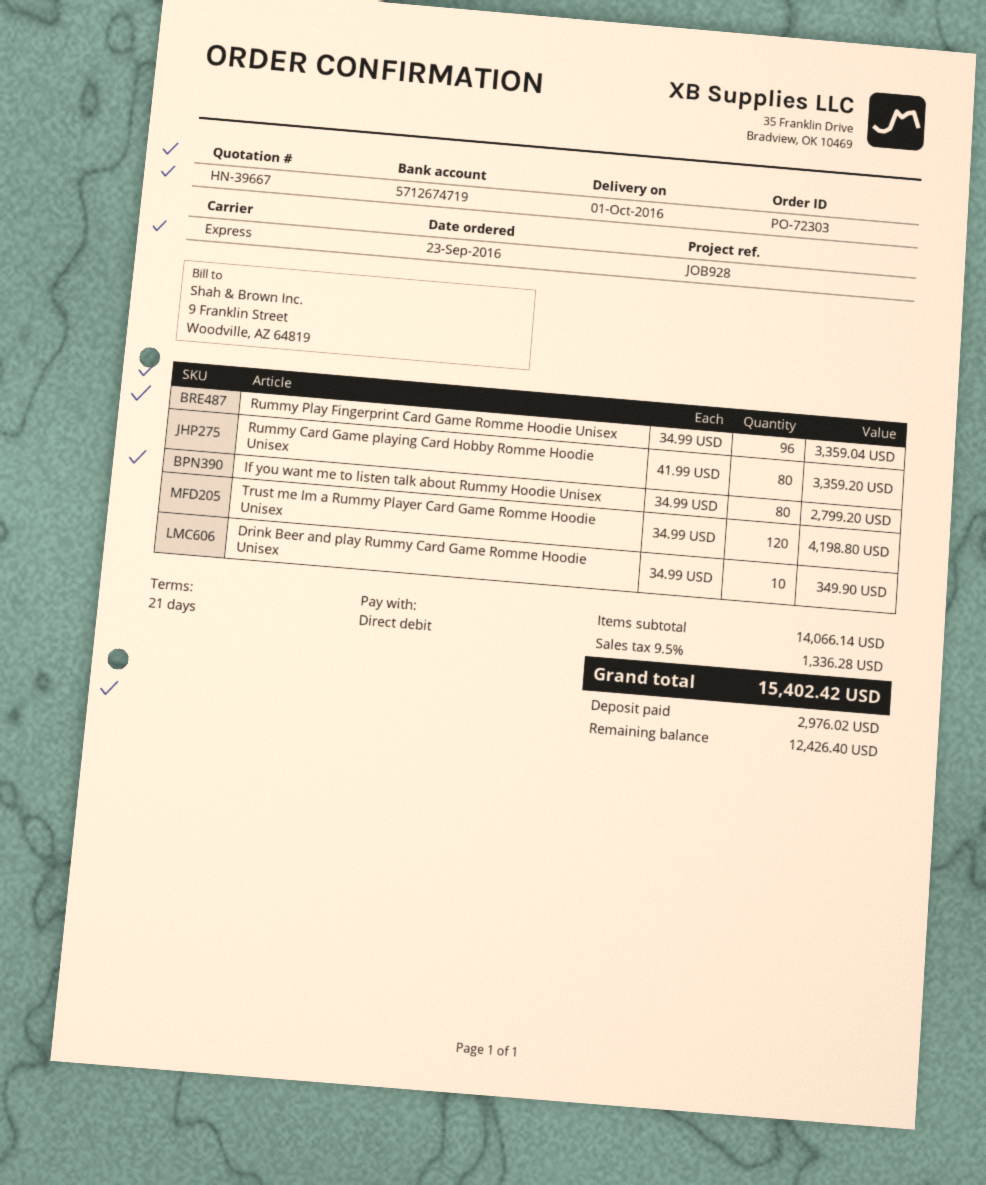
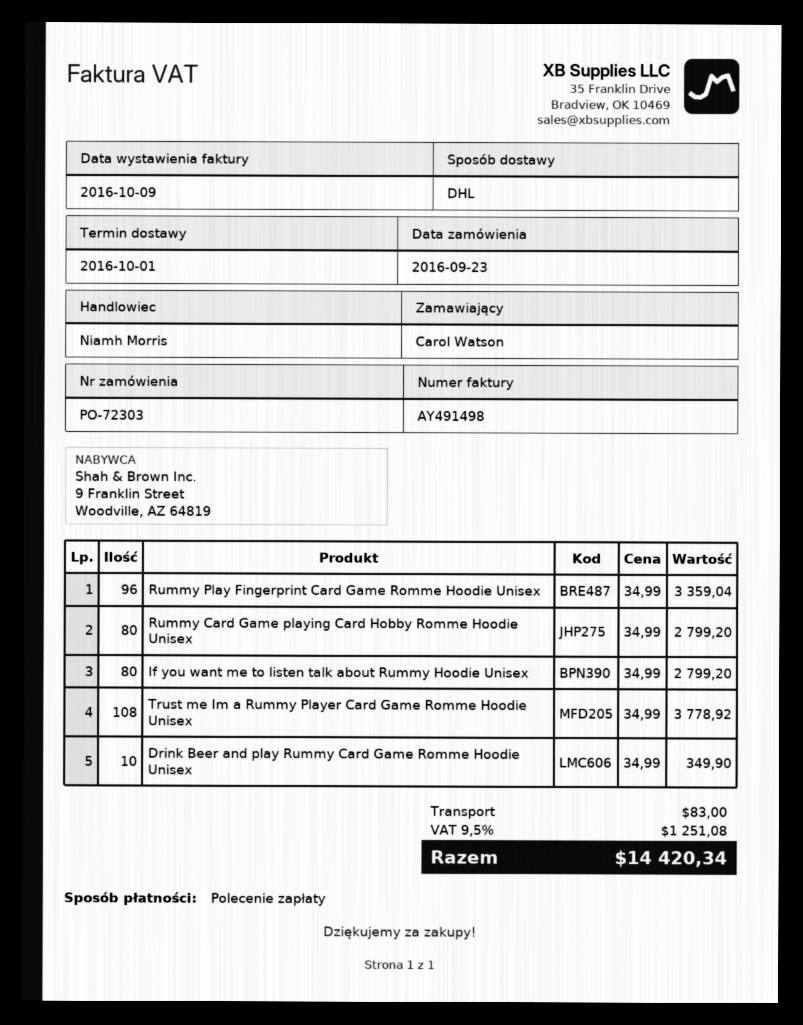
shipping method: express -> DHL
Rummy Card Game playing Card Hobby Romme Hoodie Unisex: 80 x 41.99 = 3359.20 -> 80 x 34.99 = 2799.20
Trust me Im a Rummy Player Card Game Romme Hoodie Unisex: 120 x 34.99 = 4198.80 -> 108 x 34.99 = 3778.92
shipping: none -> 83.00
tax: 9.5% = 1336.28 -> 9.5% = 1251.08
total: 15402.42 -> 14420.34

